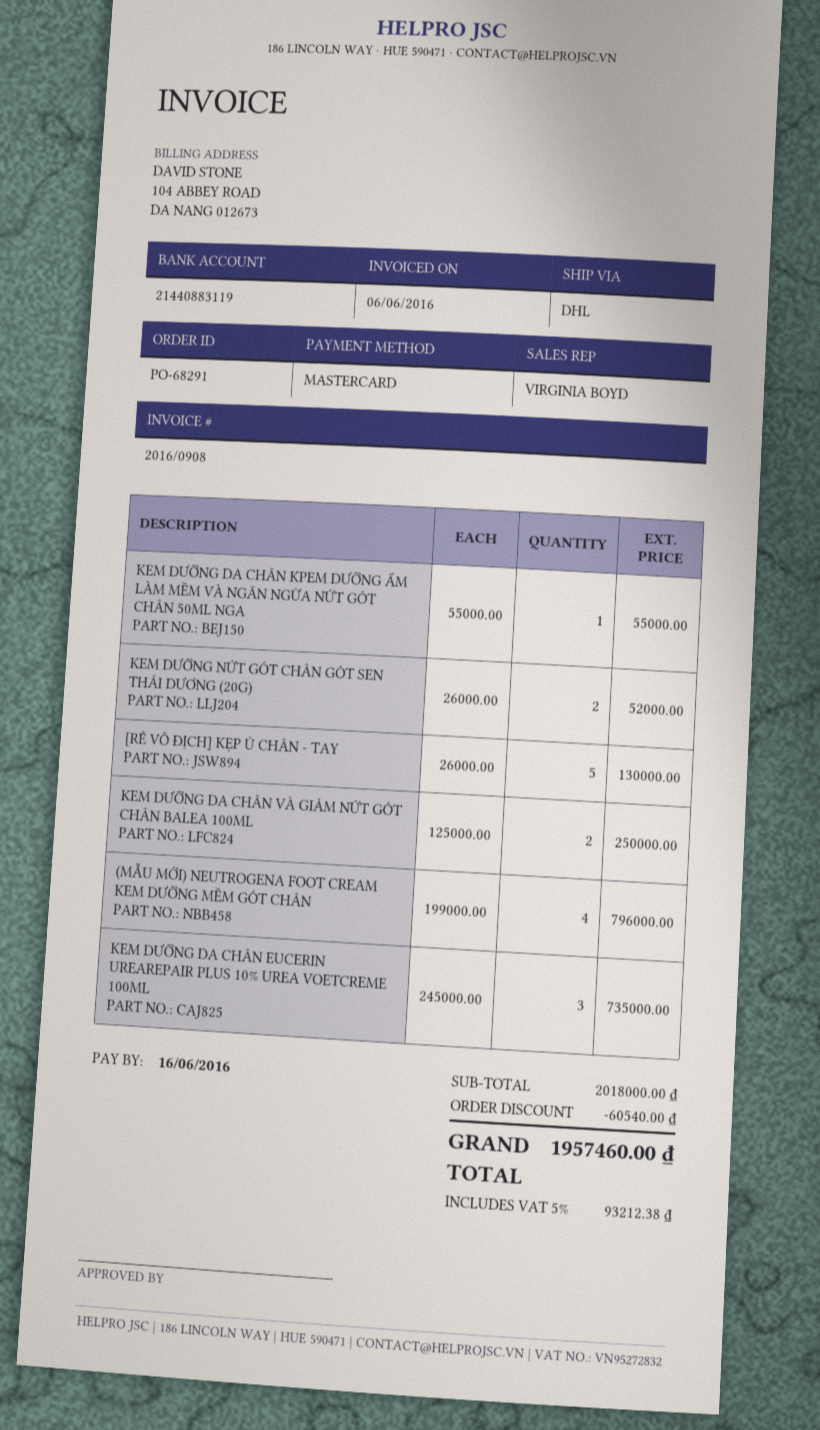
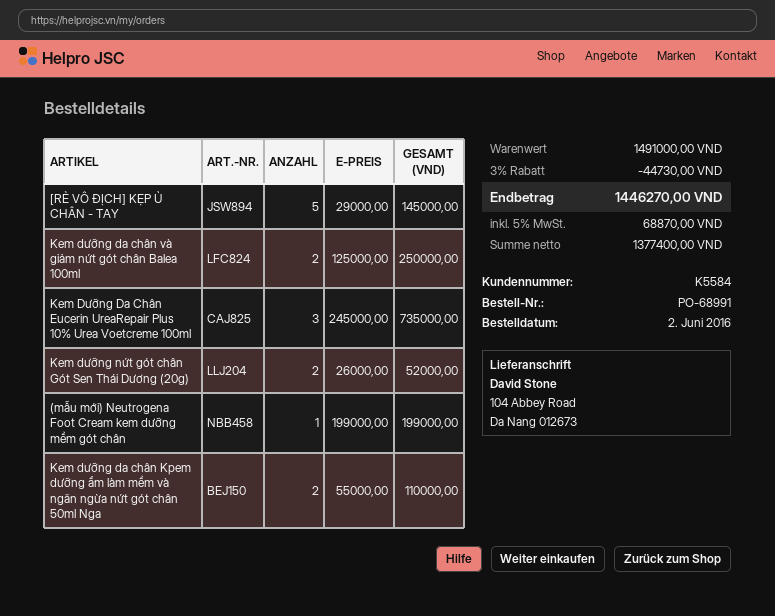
order number: PO-68291 -> PO-68991
KEM DƯỠNG DA CHÂN KPEM DƯỠNG ẨM LÀM MỀM VÀ NGĂN NGỪA NỨT GÓT CHÂN 50ML NGA: 1 x 55000.00 = 55000.00 -> 2 x 55000.00 = 110000.00
[RẺ VÔ ĐỊCH] KẸP Ủ CHÂN - TAY: 5 x 26000.00 = 130000.00 -> 5 x 29000.00 = 145000.00
(MẪU MỚI) NEUTROGENA FOOT CREAM KEM DƯỠNG MỀM GÓT CHÂN: 4 x 199000.00 = 796000.00 -> 1 x 199000.00 = 199000.00
subtotal: 2018000.00 -> 1491000.00
discount: 60540.00 -> 44730.00
tax: 5% = 93212.38 -> 5% = 68870.00
total: 1957460.00 -> 1446270.00

